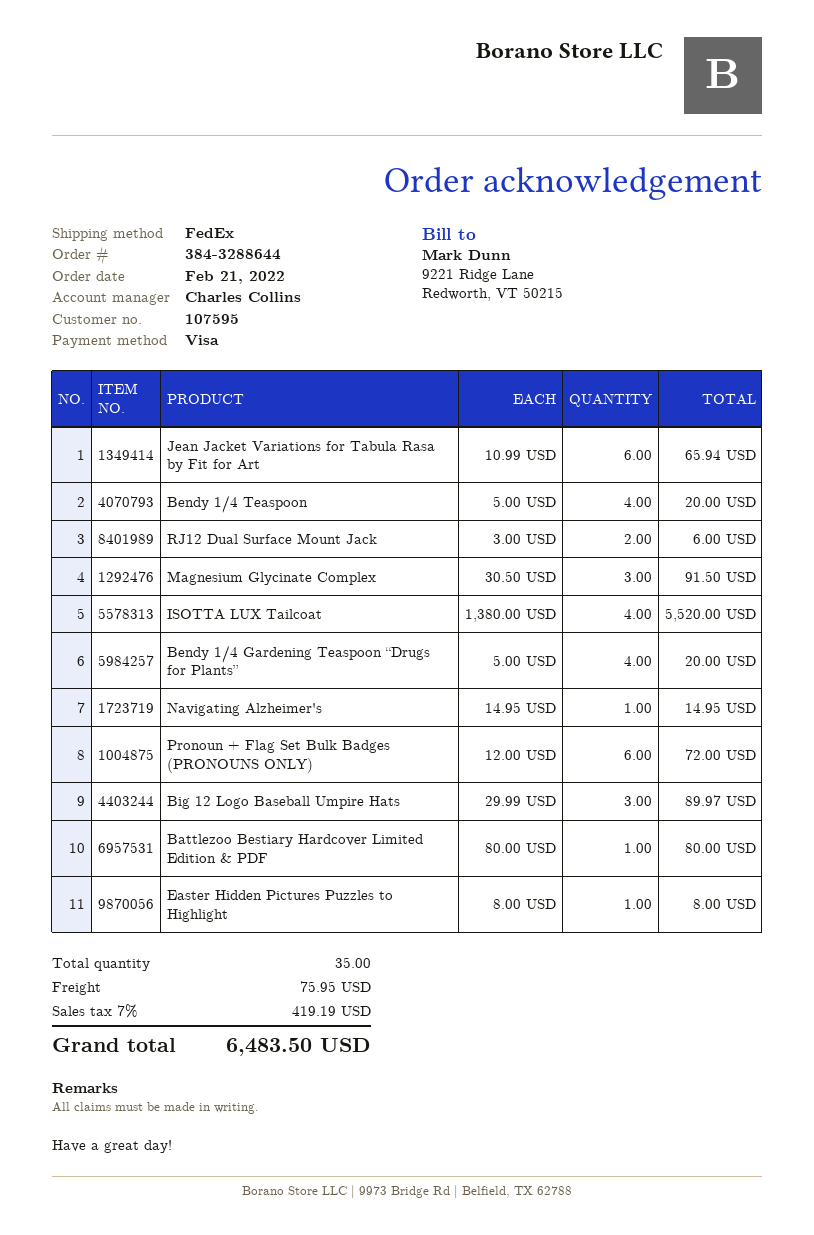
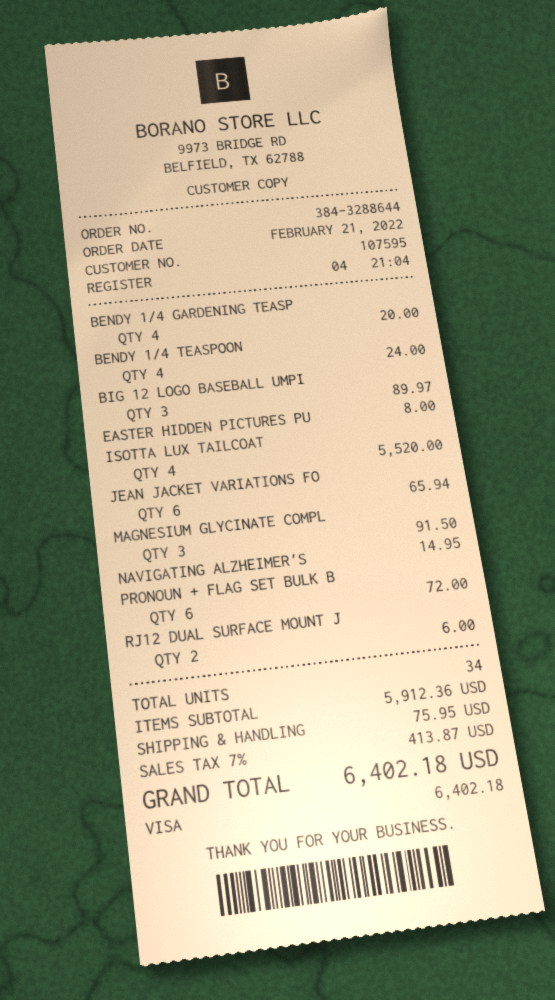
Bendy 1/4 Teaspoon: 4 for 20.00 -> 4 for 24.00
Battlezoo Bestiary Hardcover Limited Edition & PDF: 1 for 80.00 -> none
total quantity: 35 -> 34
tax: 7% = 419.19 -> 7% = 413.87
total: 6483.50 -> 6402.18

